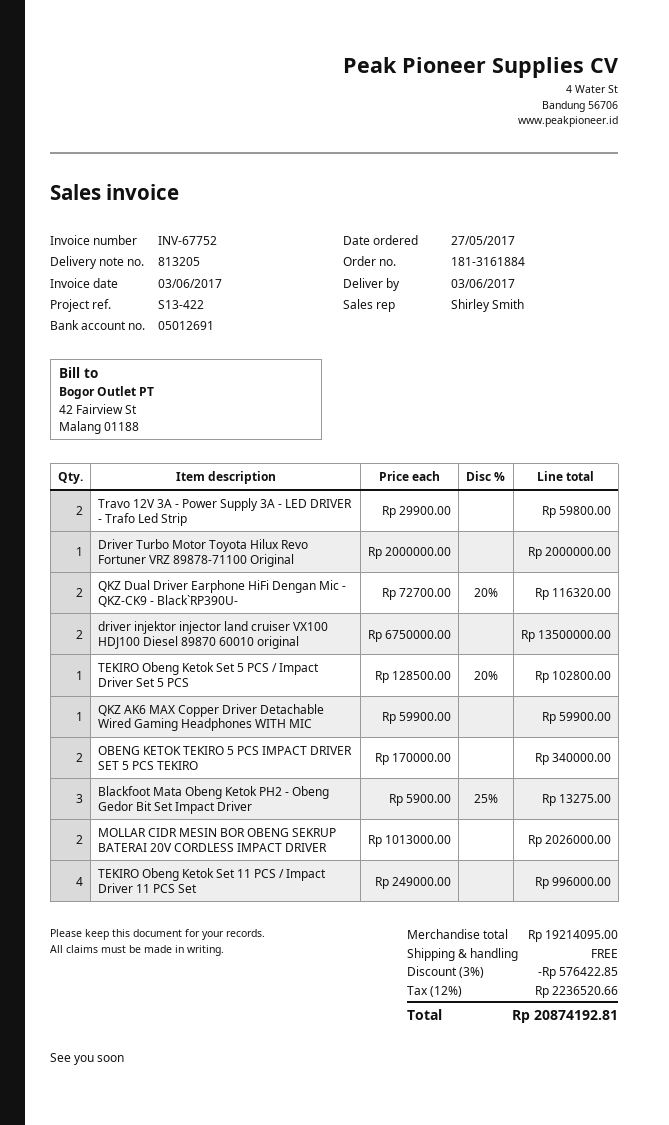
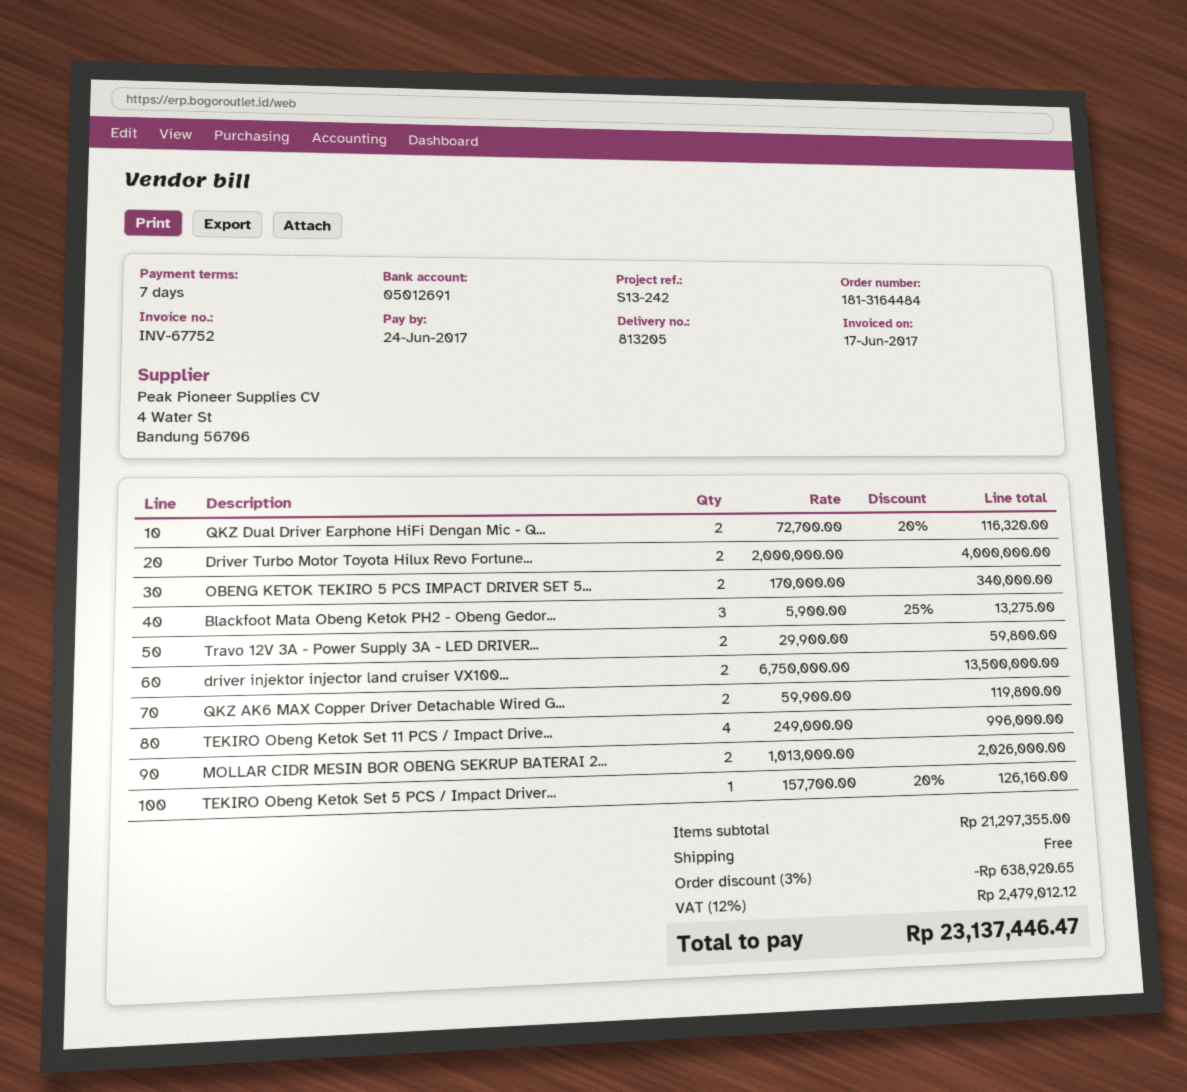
order number: 181-3161884 -> 181-3164484
invoice date: 2017-06-03 -> 2017-06-17
reference: S13-422 -> S13-242
Driver Turbo Motor Toyota Hilux Revo Fortuner VRZ 89878-71100 Original: 1 x 2000000.00 = 2000000.00 -> 2 x 2000000.00 = 4000000.00
TEKIRO Obeng Ketok Set 5 PCS / Impact Driver Set 5 PCS: 1 x 128500.00 - 20% = 102800.00 -> 1 x 157700.00 - 20% = 126160.00
QKZ AK6 MAX Copper Driver Detachable Wired Gaming Headphones WITH MIC: 1 x 59900.00 = 59900.00 -> 2 x 59900.00 = 119800.00
subtotal: 19214095.00 -> 21297355.00
discount: 3% = 576422.85 -> 3% = 638920.65
tax: 12% = 2236520.66 -> 12% = 2479012.12
total: 20874192.81 -> 23137446.47

